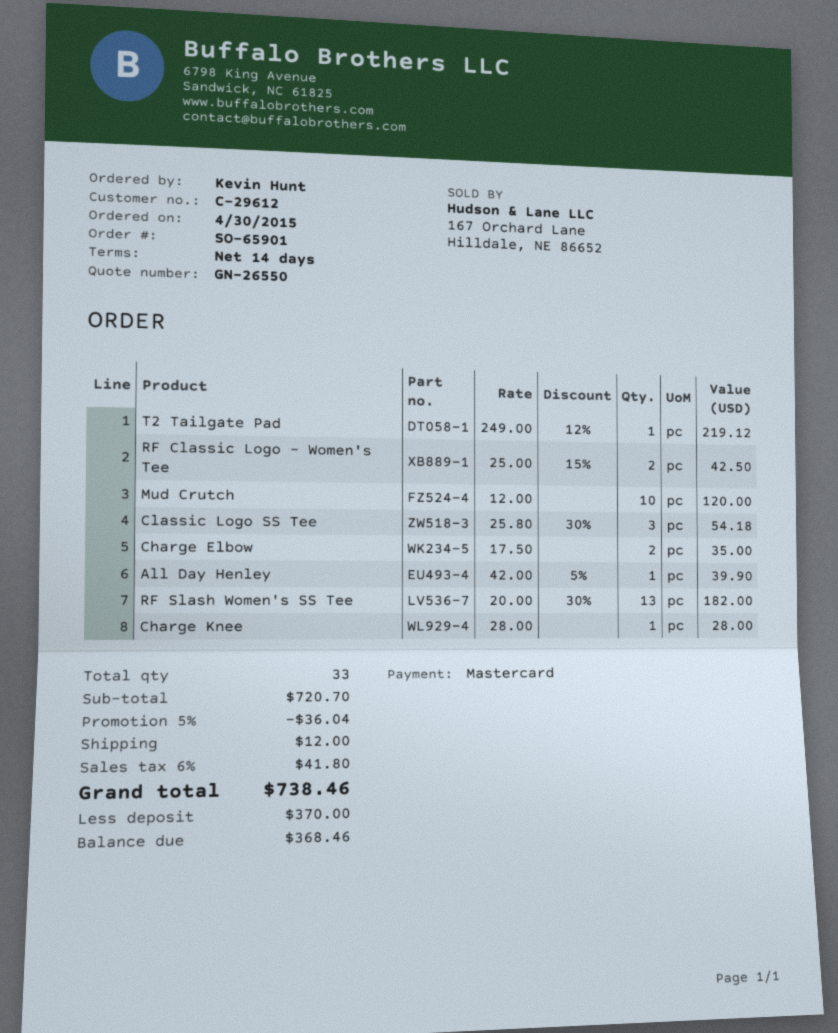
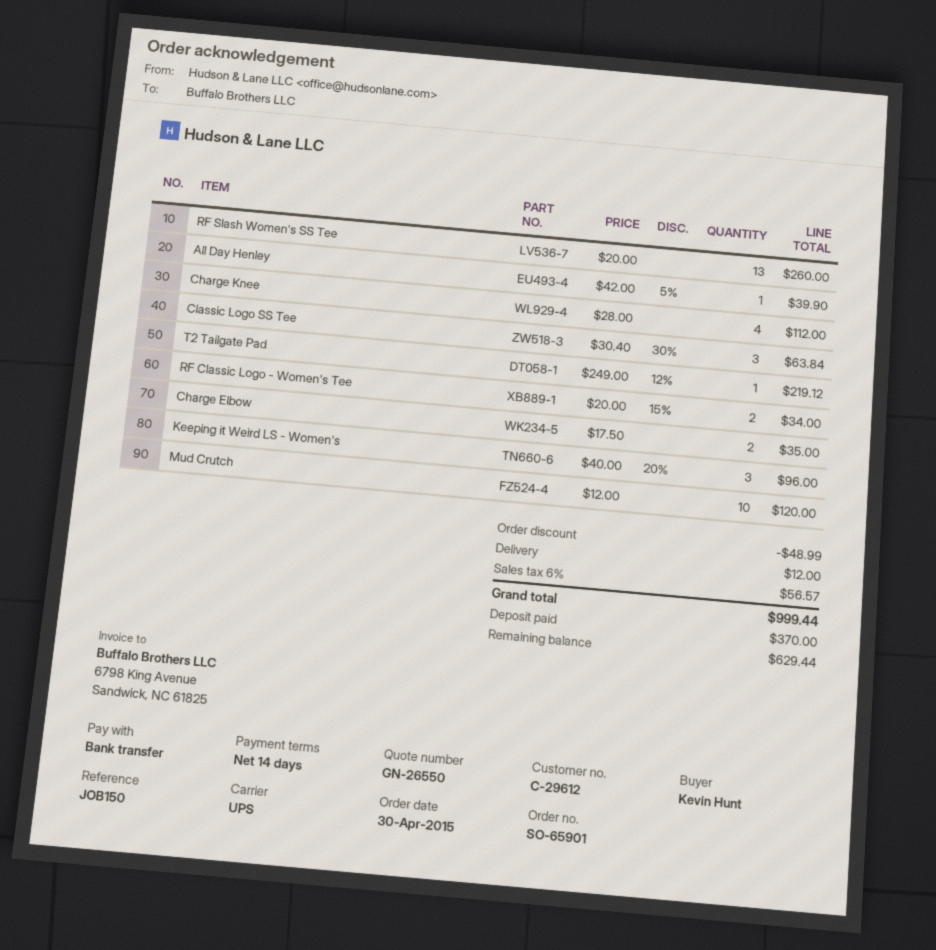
payment method: Mastercard -> bank transfer
RF Classic Logo - Women's Tee: 2 x 25.00 - 15% = 42.50 -> 2 x 20.00 - 15% = 34.00
Classic Logo SS Tee: 3 x 25.80 - 30% = 54.18 -> 3 x 30.40 - 30% = 63.84
RF Slash Women's SS Tee: 13 x 20.00 - 30% = 182.00 -> 13 x 20.00 = 260.00
Charge Knee: 1 x 28.00 = 28.00 -> 4 x 28.00 = 112.00
Keeping it Weird LS - Women's: none -> 3 x 40.00 - 20% = 96.00
discount: 36.04 -> 48.99
tax: 6% = 41.80 -> 6% = 56.57
total: 738.46 -> 999.44
balance: 368.46 -> 629.44

